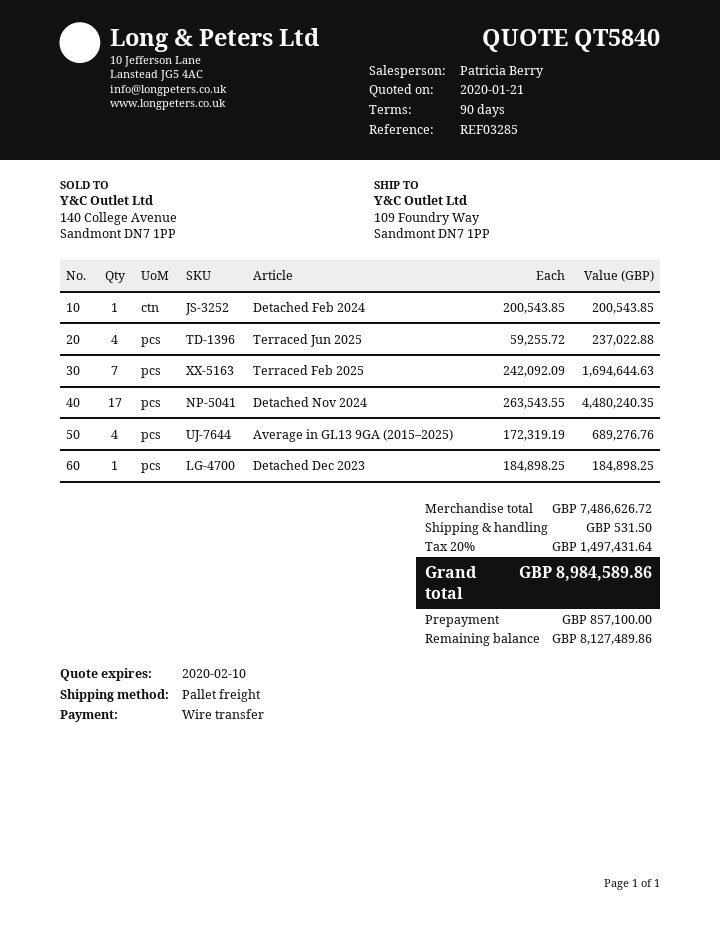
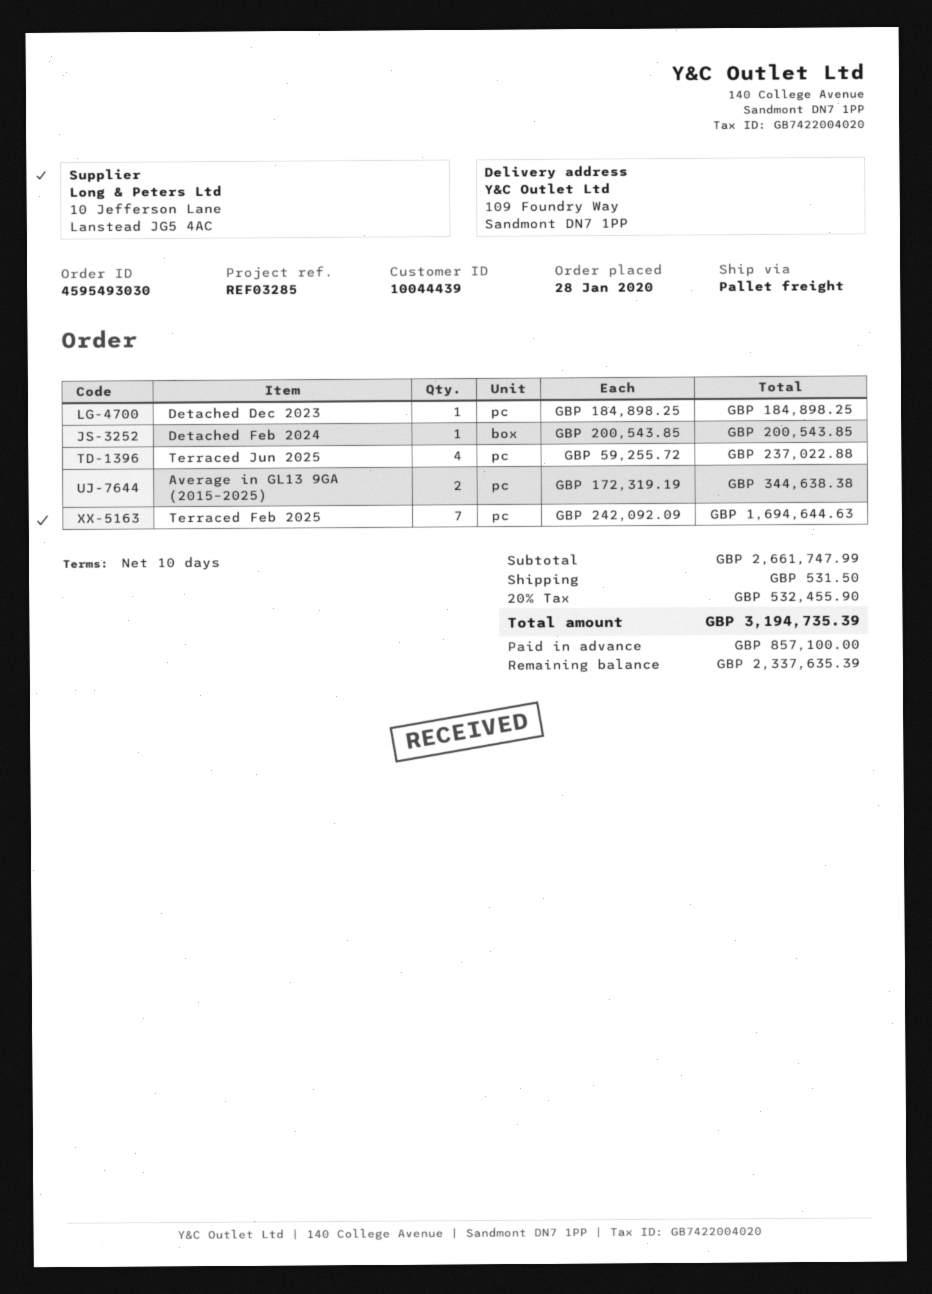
payment terms: 90 days -> 10 days
Detached Nov 2024: 17 x 263543.55 = 4480240.35 -> none
Average in GL13 9GA (2015–2025): 4 x 172319.19 = 689276.76 -> 2 x 172319.19 = 344638.38
subtotal: 7486626.72 -> 2661747.99
tax: 20% = 1497431.64 -> 20% = 532455.90
total: 8984589.86 -> 3194735.39
balance: 8127489.86 -> 2337635.39

